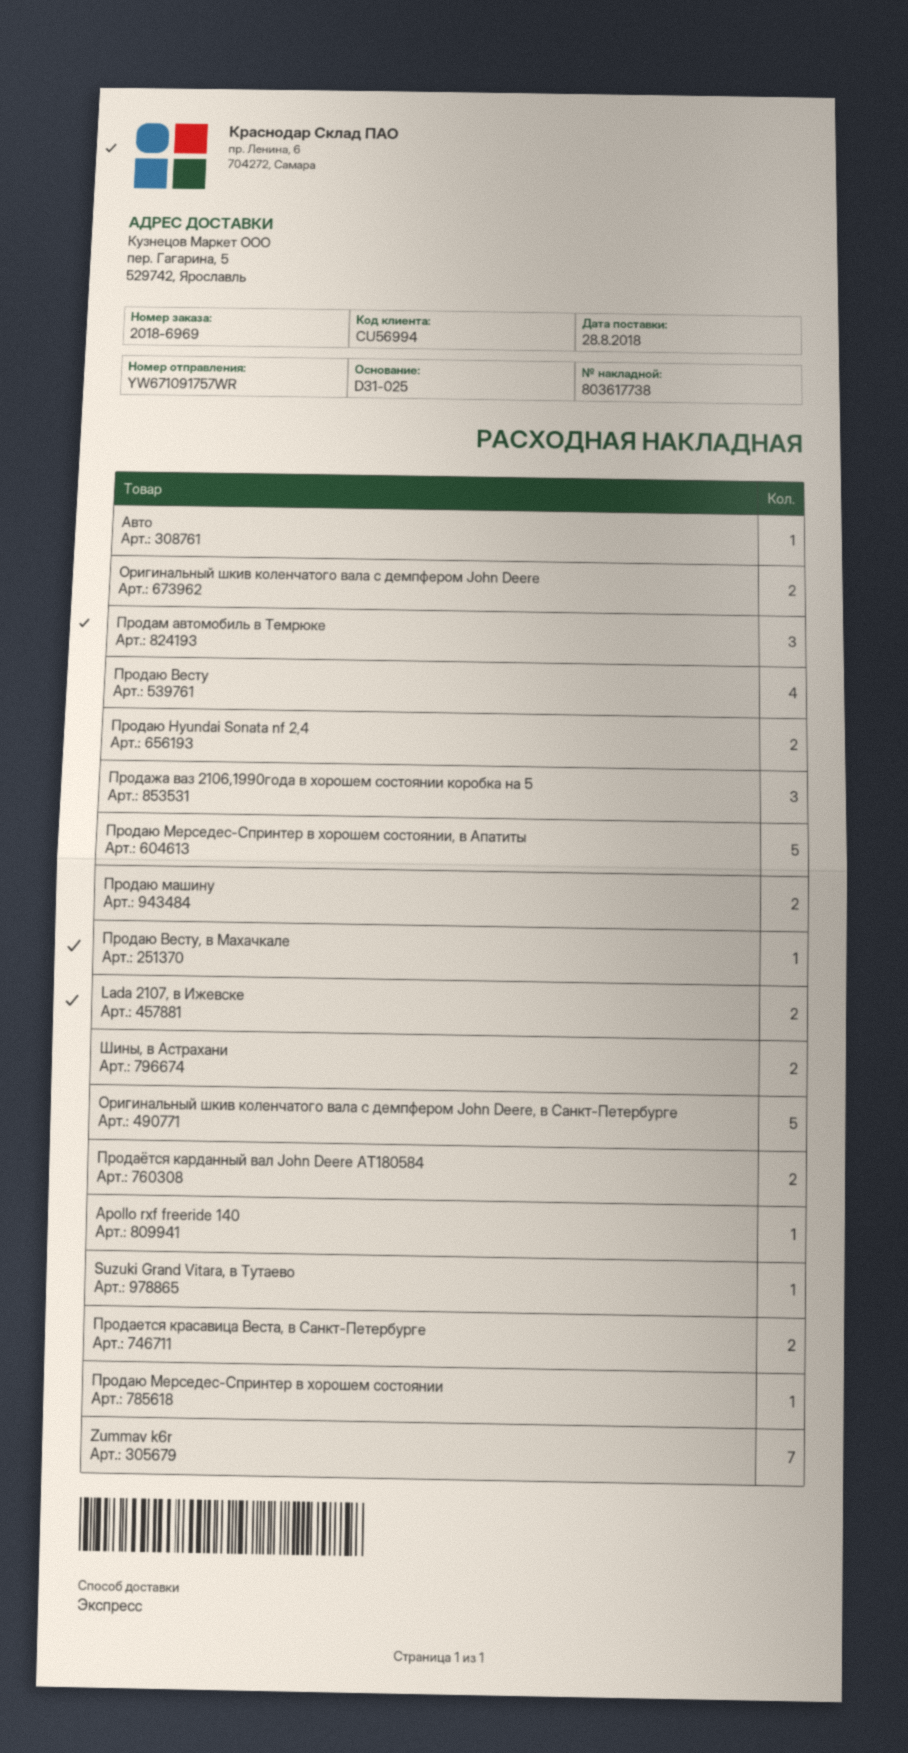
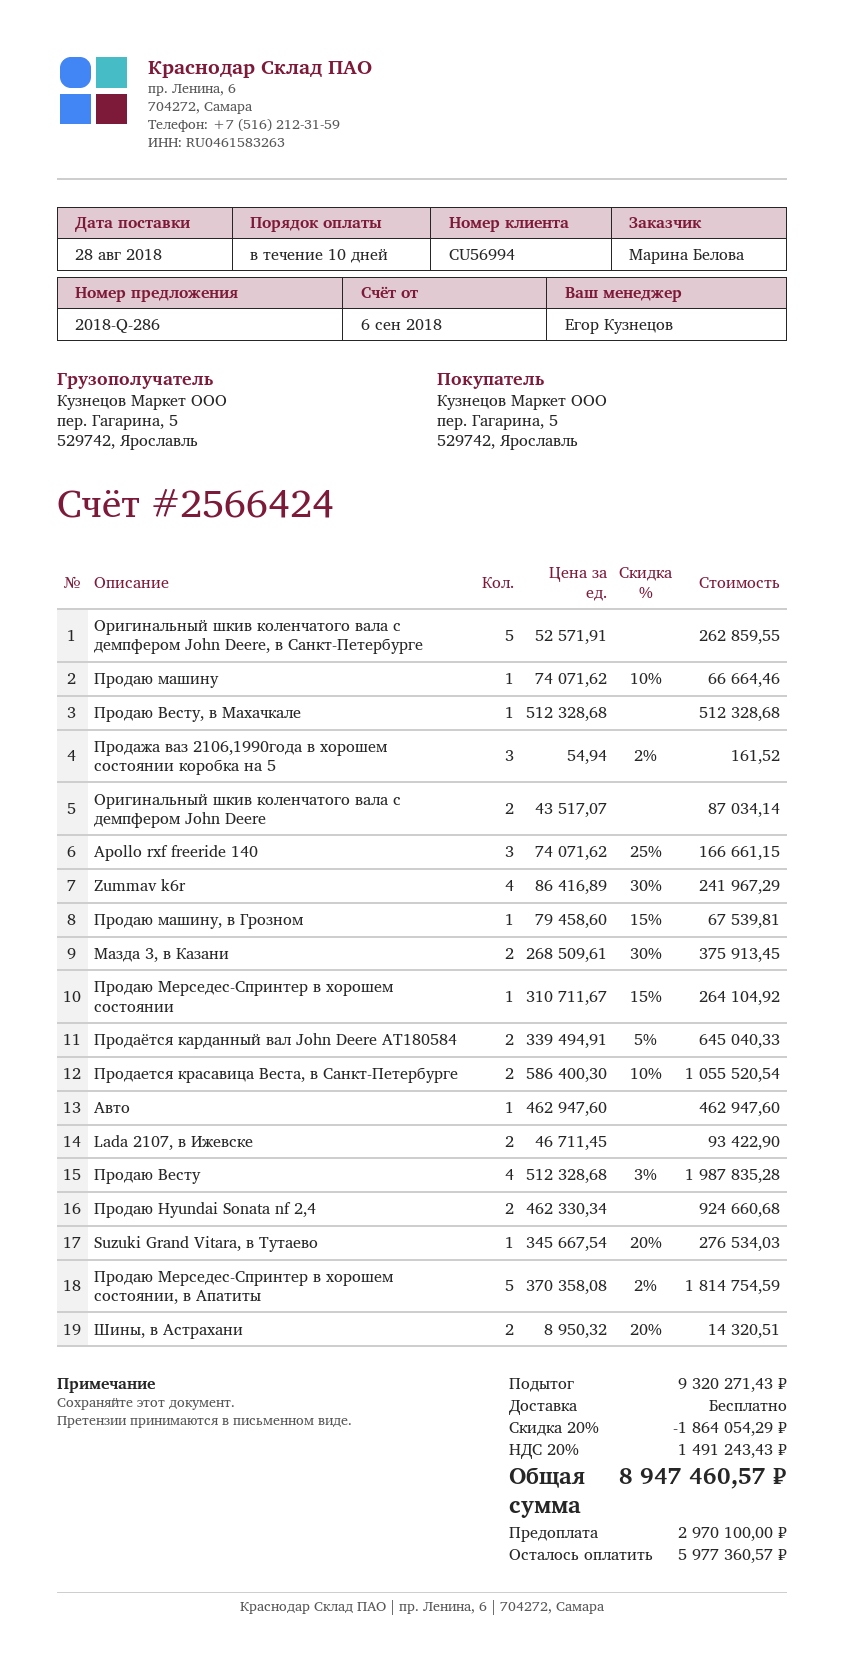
Продам автомобиль в Темрюке: 3 -> none
Продаю машину: 2 -> 1
Apollo rxf freeride 140: 1 -> 3
Zummav k6r: 7 -> 4
Продаю машину, в Грозном: none -> 1
Мазда 3, в Казани: none -> 2

